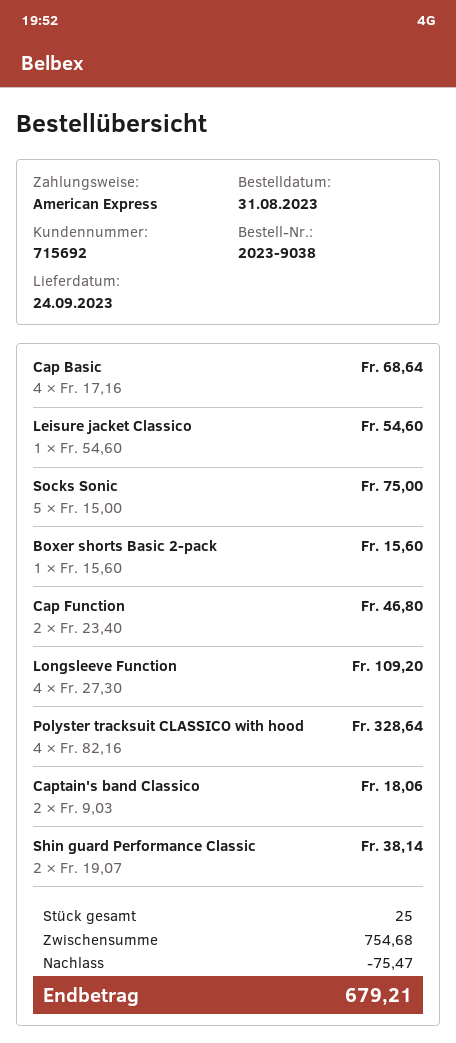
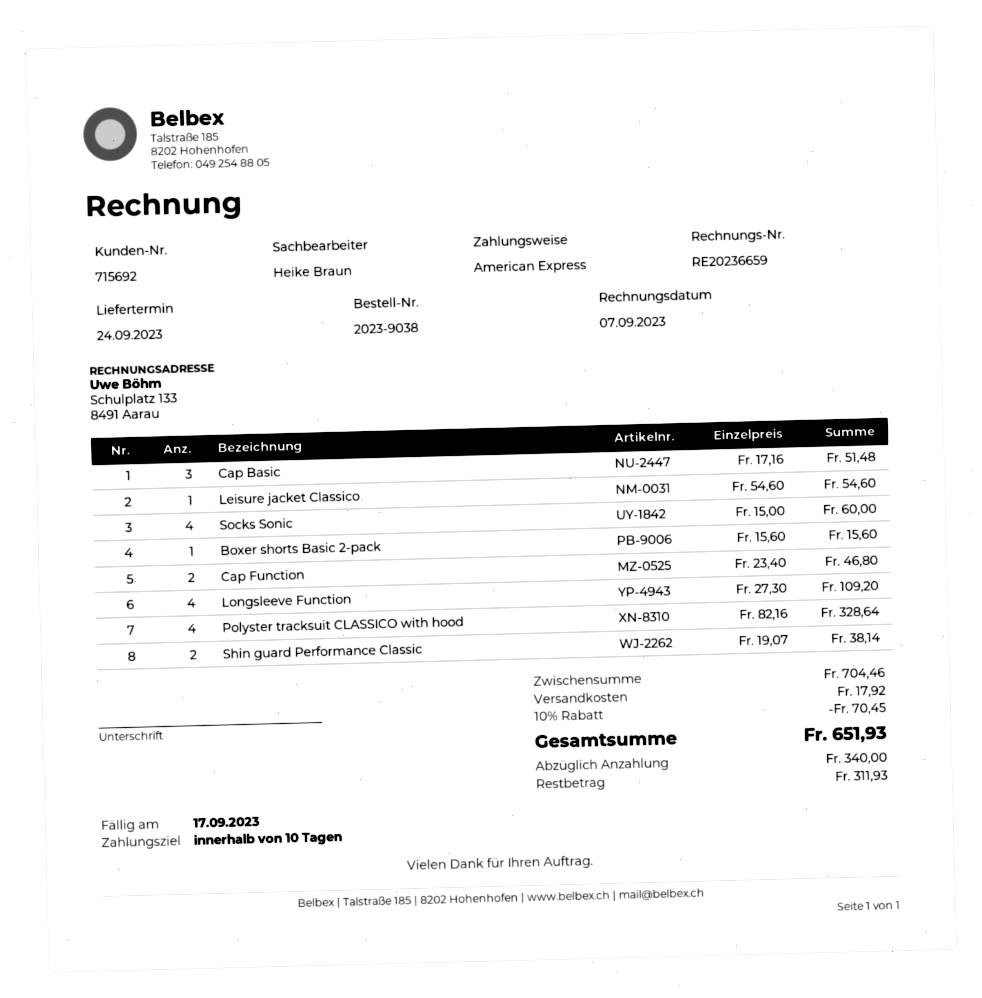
Cap Basic: 4 x 17.16 = 68.64 -> 3 x 17.16 = 51.48
Socks Sonic: 5 x 15.00 = 75.00 -> 4 x 15.00 = 60.00
Captain's band Classico: 2 x 9.03 = 18.06 -> none
subtotal: 754.68 -> 704.46
discount: 75.47 -> 70.45
shipping: none -> 17.92
total: 679.21 -> 651.93

